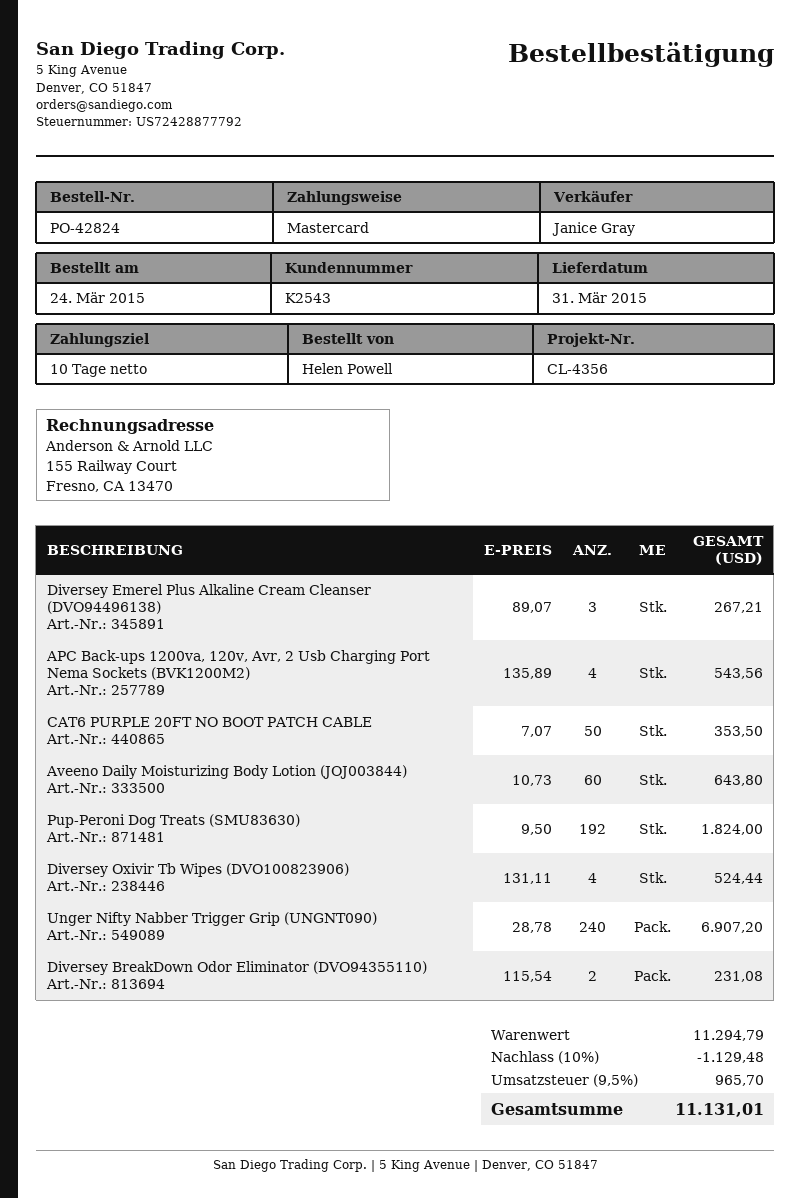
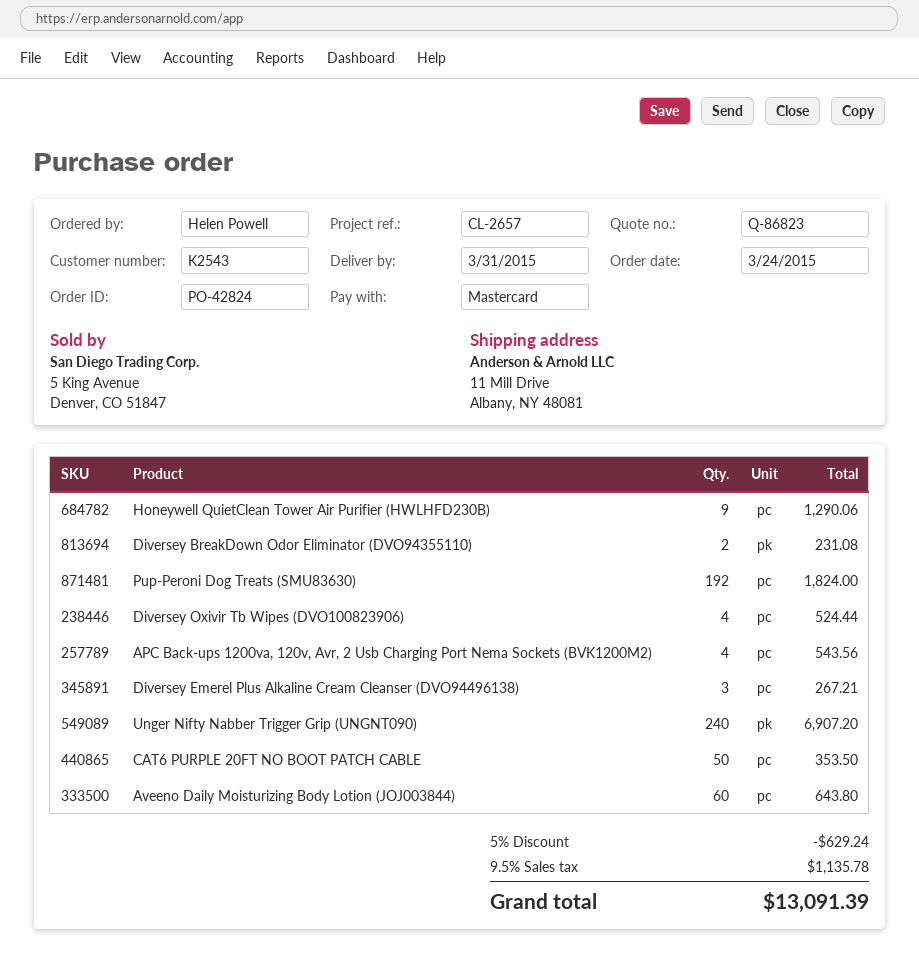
reference: CL-4356 -> CL-2657
Honeywell QuietClean Tower Air Purifier (HWLHFD230B): none -> 9 for 1290.06
discount: 10% = 1129.48 -> 5% = 629.24
tax: 9.5% = 965.70 -> 9.5% = 1135.78
total: 11131.01 -> 13091.39

